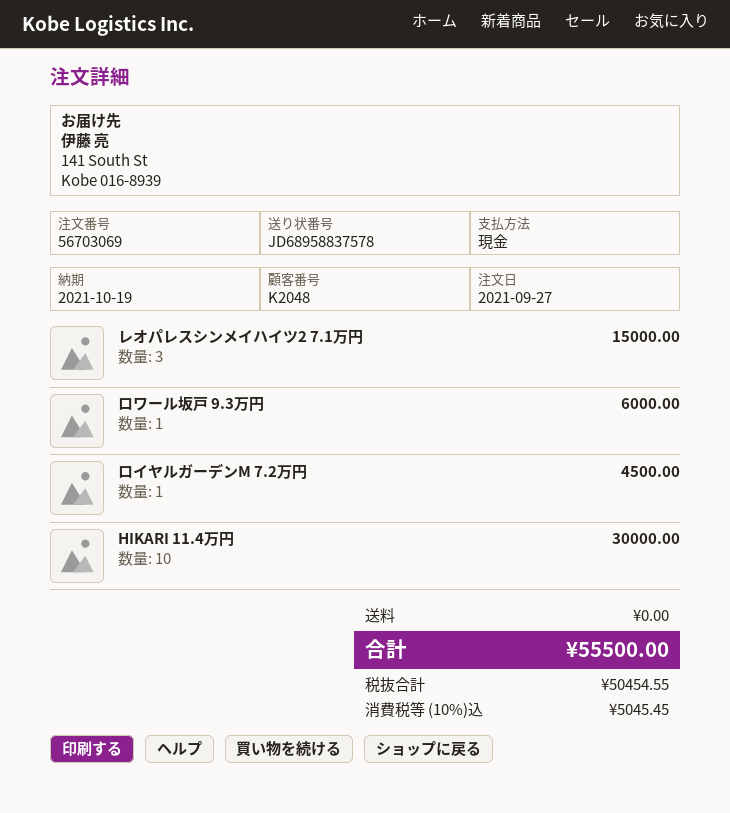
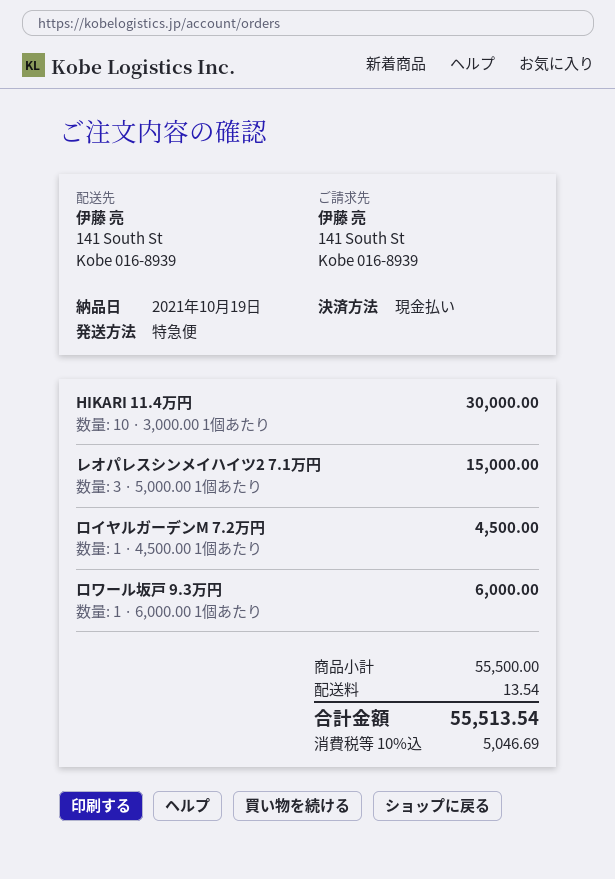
shipping: 0.00 -> 13.54
tax: 10% = 5045.45 -> 10% = 5046.69
total: 55500.00 -> 55513.54

